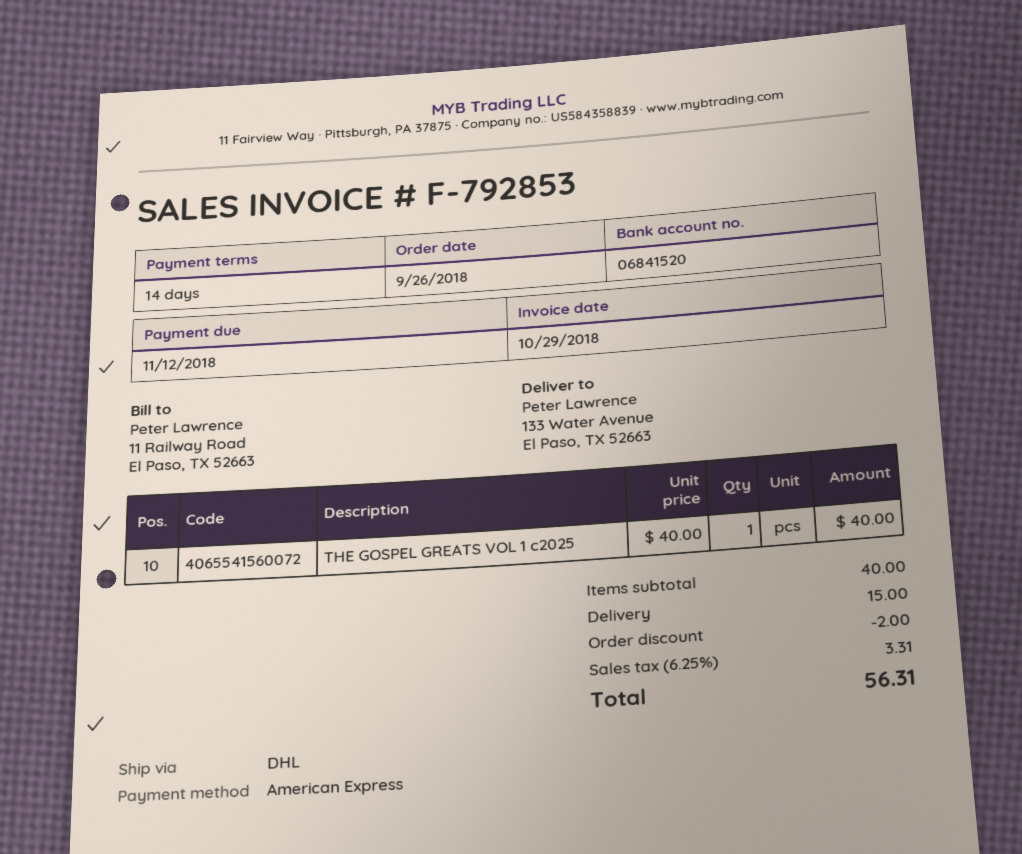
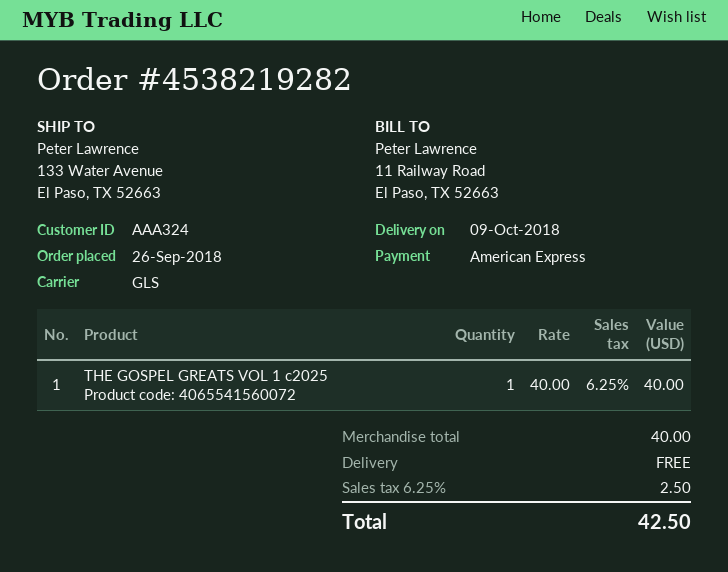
shipping method: DHL -> GLS
discount: 2.00 -> none
shipping: 15.00 -> 0.00
tax: 6.25% = 3.31 -> 6.25% = 2.50
total: 56.31 -> 42.50

